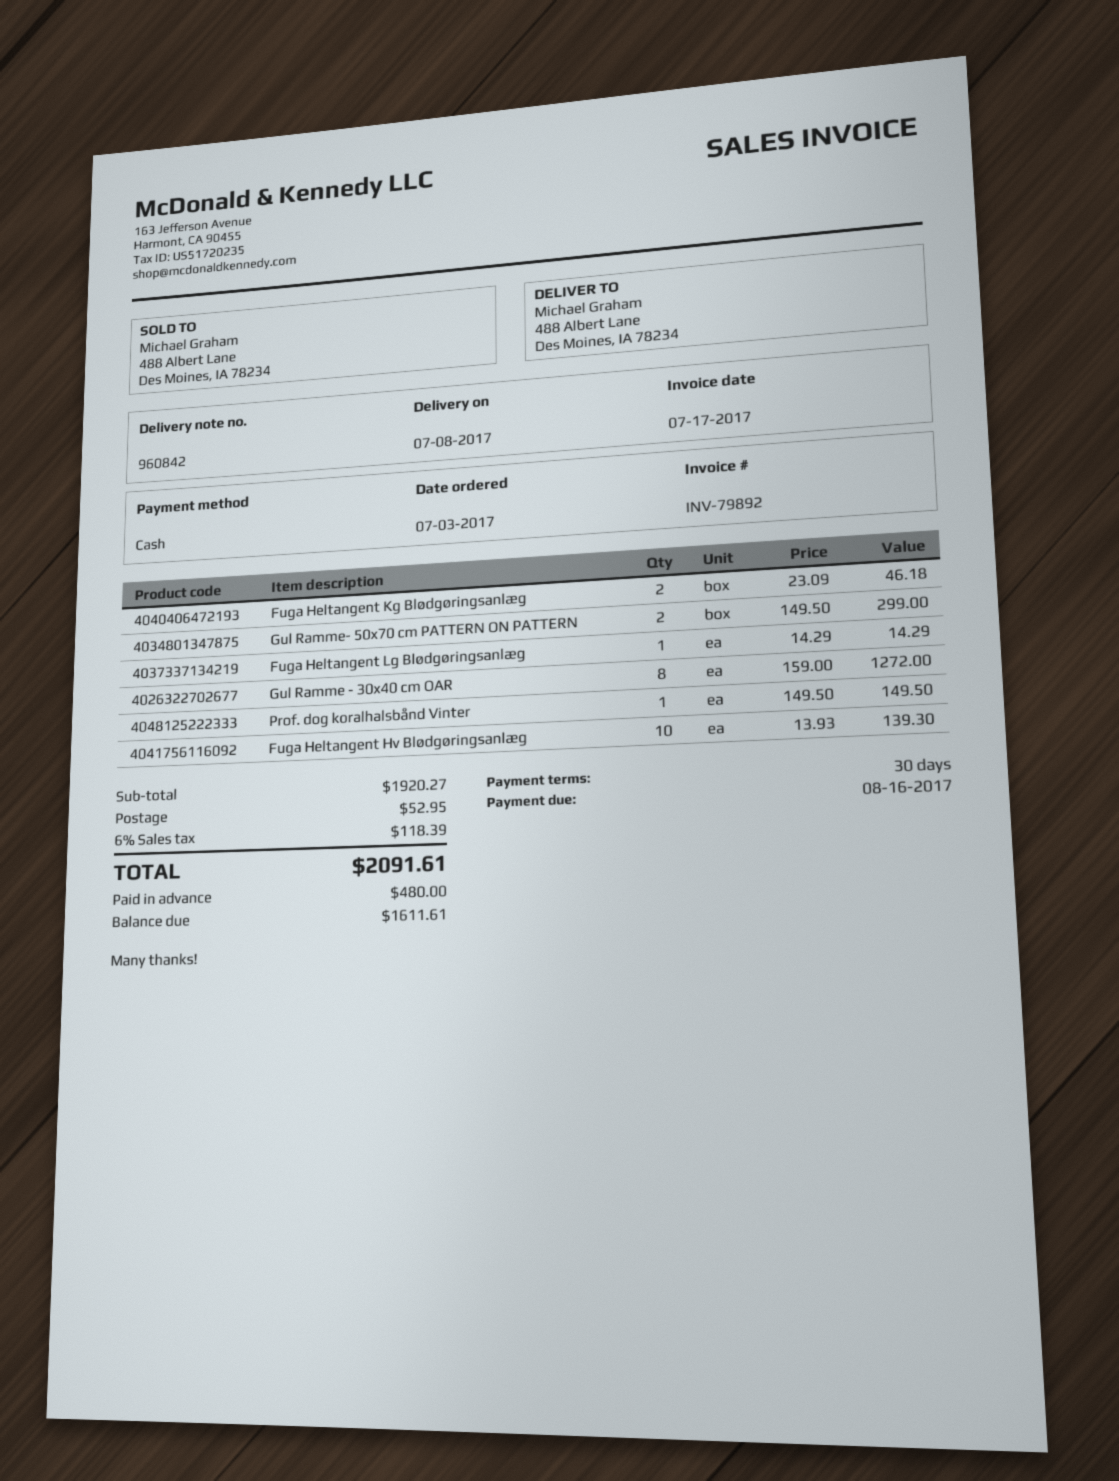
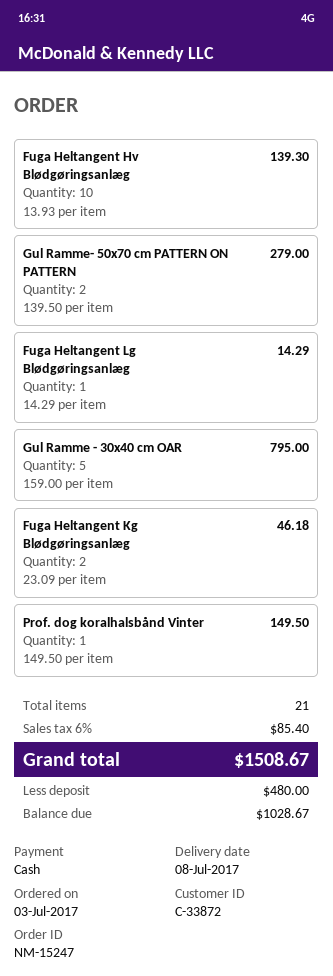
Gul Ramme- 50x70 cm PATTERN ON PATTERN: 2 x 149.50 = 299.00 -> 2 x 139.50 = 279.00
Gul Ramme - 30x40 cm OAR: 8 x 159.00 = 1272.00 -> 5 x 159.00 = 795.00
shipping: 52.95 -> none
tax: 6% = 118.39 -> 6% = 85.40
total: 2091.61 -> 1508.67
balance: 1611.61 -> 1028.67

